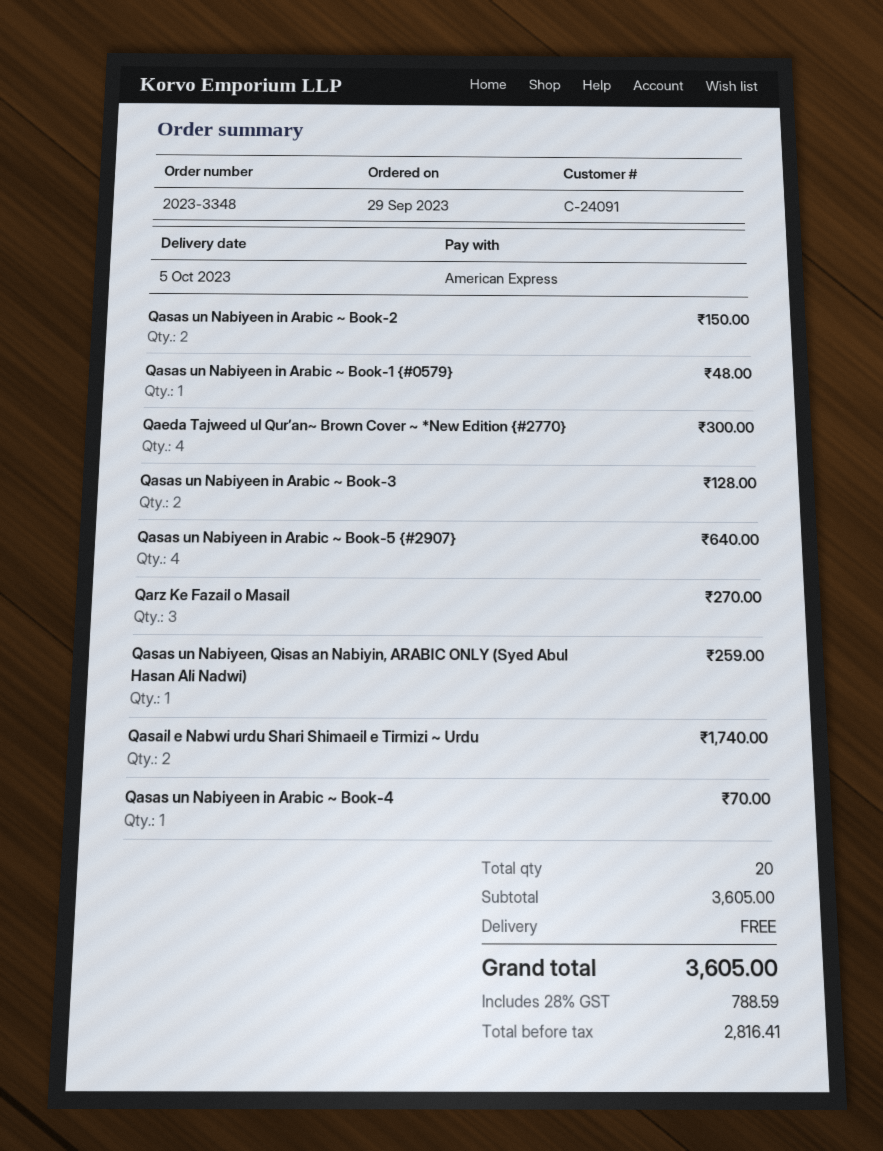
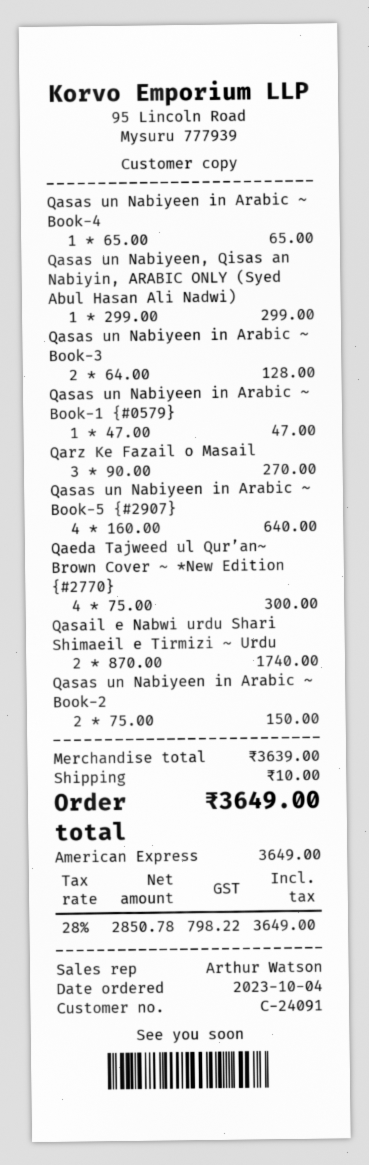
order date: 2023-09-29 -> 2023-10-04
Qasas un Nabiyeen in Arabic ~ Book-1 {#0579}: 1 for 48.00 -> 1 for 47.00
Qasas un Nabiyeen, Qisas an Nabiyin, ARABIC ONLY (Syed Abul Hasan Ali Nadwi): 1 for 259.00 -> 1 for 299.00
Qasas un Nabiyeen in Arabic ~ Book-4: 1 for 70.00 -> 1 for 65.00
subtotal: 3605.00 -> 3639.00
shipping: 0.00 -> 10.00
net: 2816.41 -> 2850.78
tax: 28% = 788.59 -> 28% = 798.22
total: 3605.00 -> 3649.00

